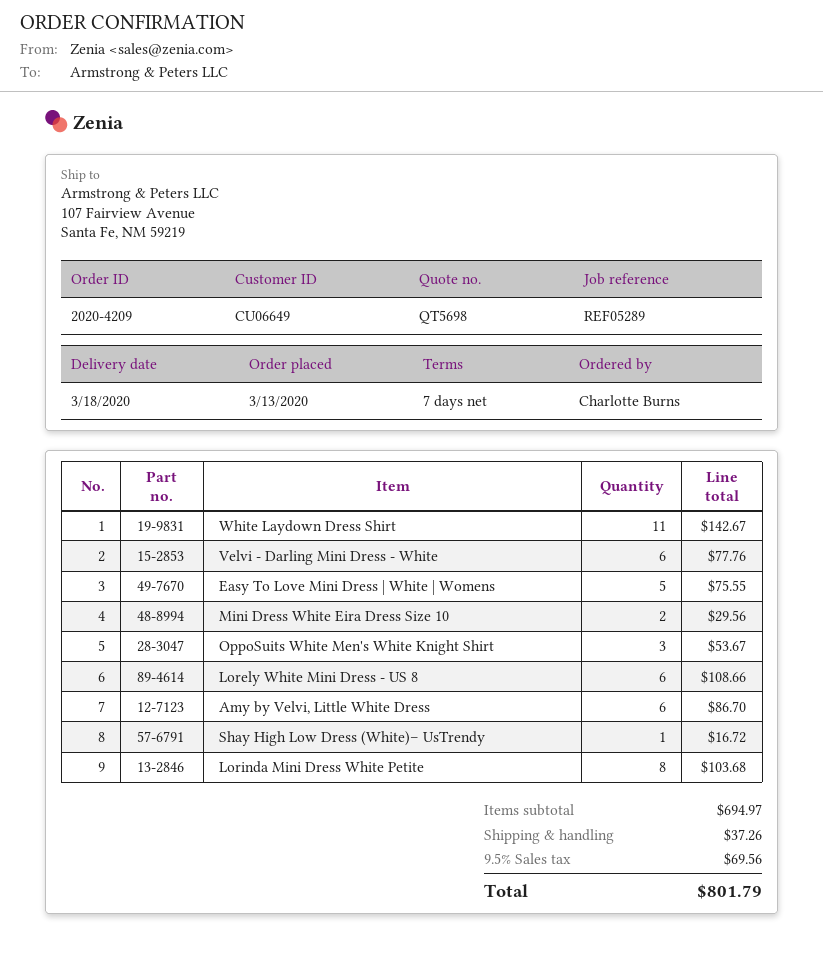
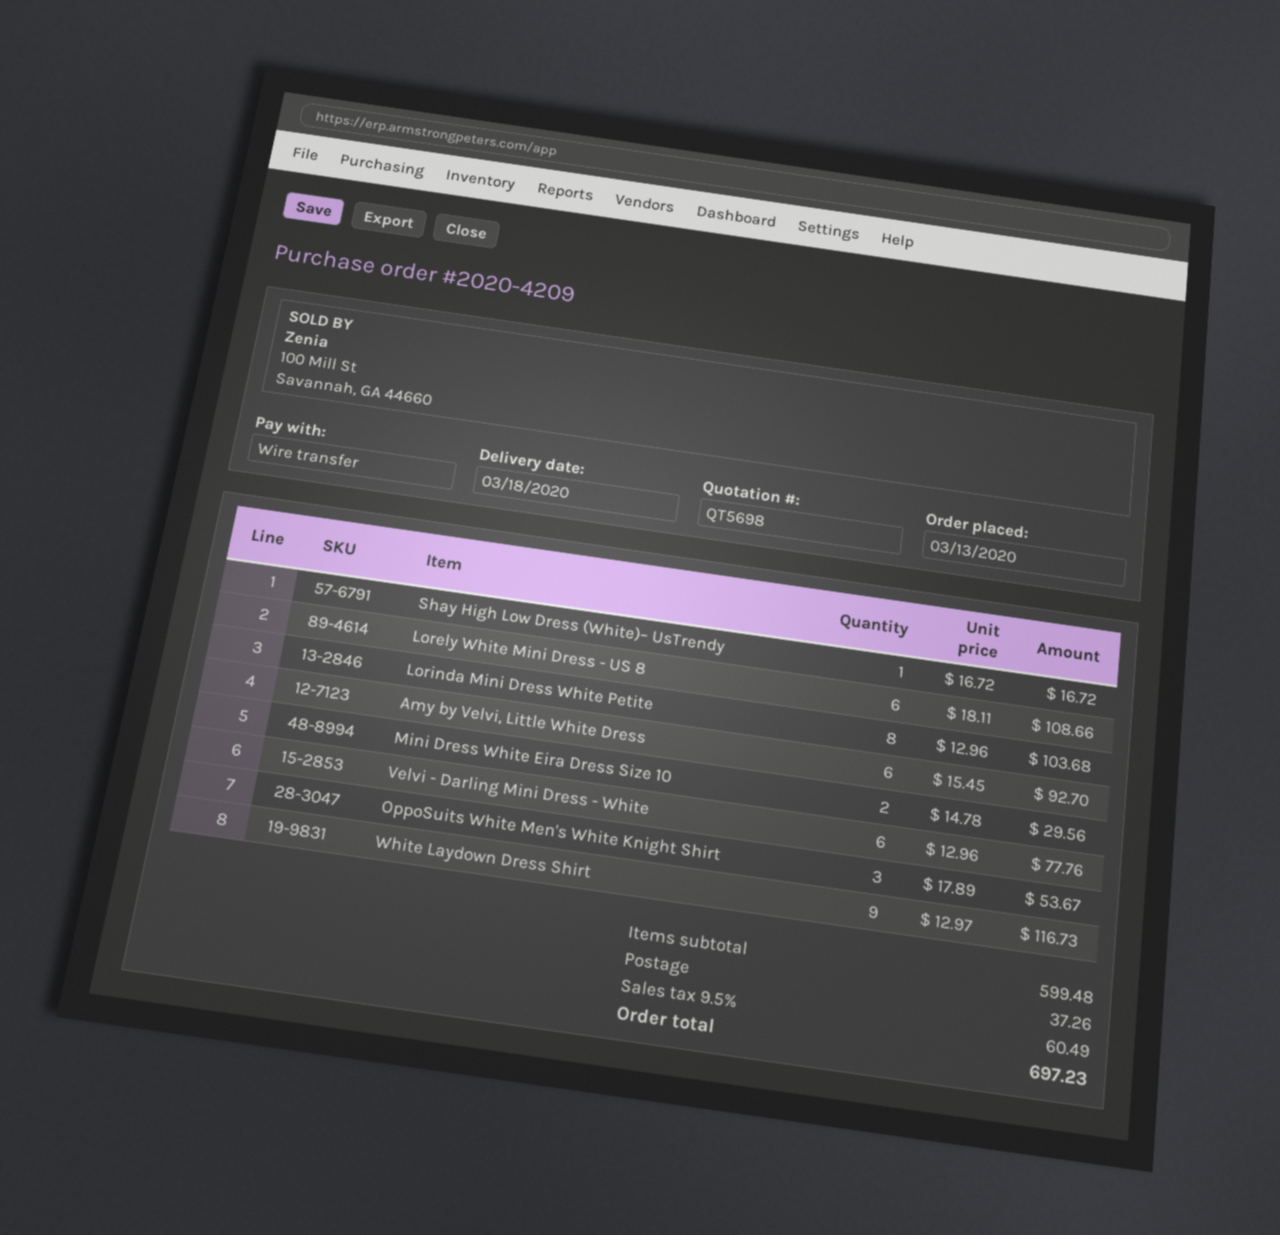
White Laydown Dress Shirt: 11 for 142.67 -> 9 for 116.73
Easy To Love Mini Dress | White | Womens: 5 for 75.55 -> none
Amy by Velvi, Little White Dress: 6 for 86.70 -> 6 for 92.70
subtotal: 694.97 -> 599.48
tax: 9.5% = 69.56 -> 9.5% = 60.49
total: 801.79 -> 697.23

